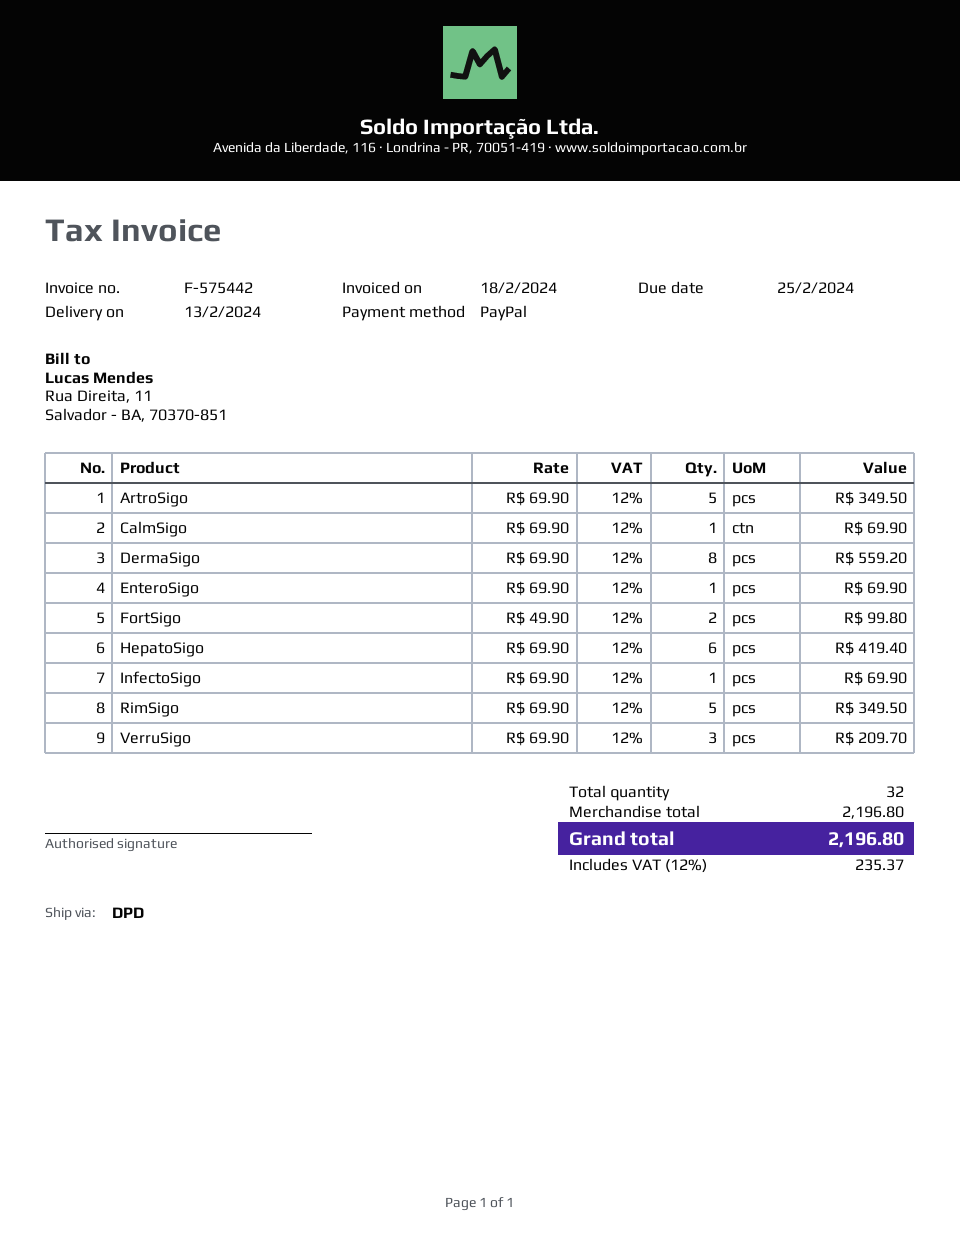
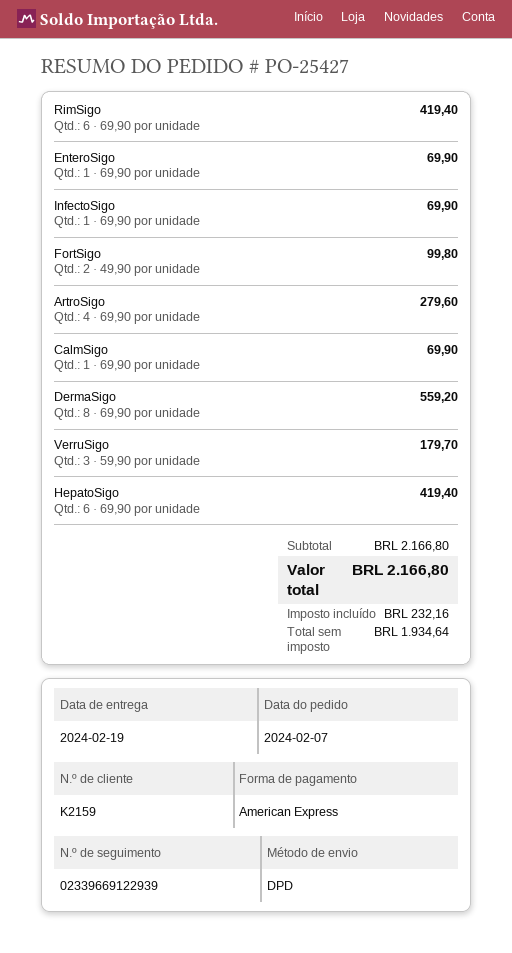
delivery date: 2024-02-13 -> 2024-02-19
payment method: PayPal -> American Express
ArtroSigo: 5 x 69.90 = 349.50 -> 4 x 69.90 = 279.60
RimSigo: 5 x 69.90 = 349.50 -> 6 x 69.90 = 419.40
VerruSigo: 3 x 69.90 = 209.70 -> 3 x 59.90 = 179.70
subtotal: 2196.80 -> 2166.80
tax: 235.37 -> 232.16
total: 2196.80 -> 2166.80

